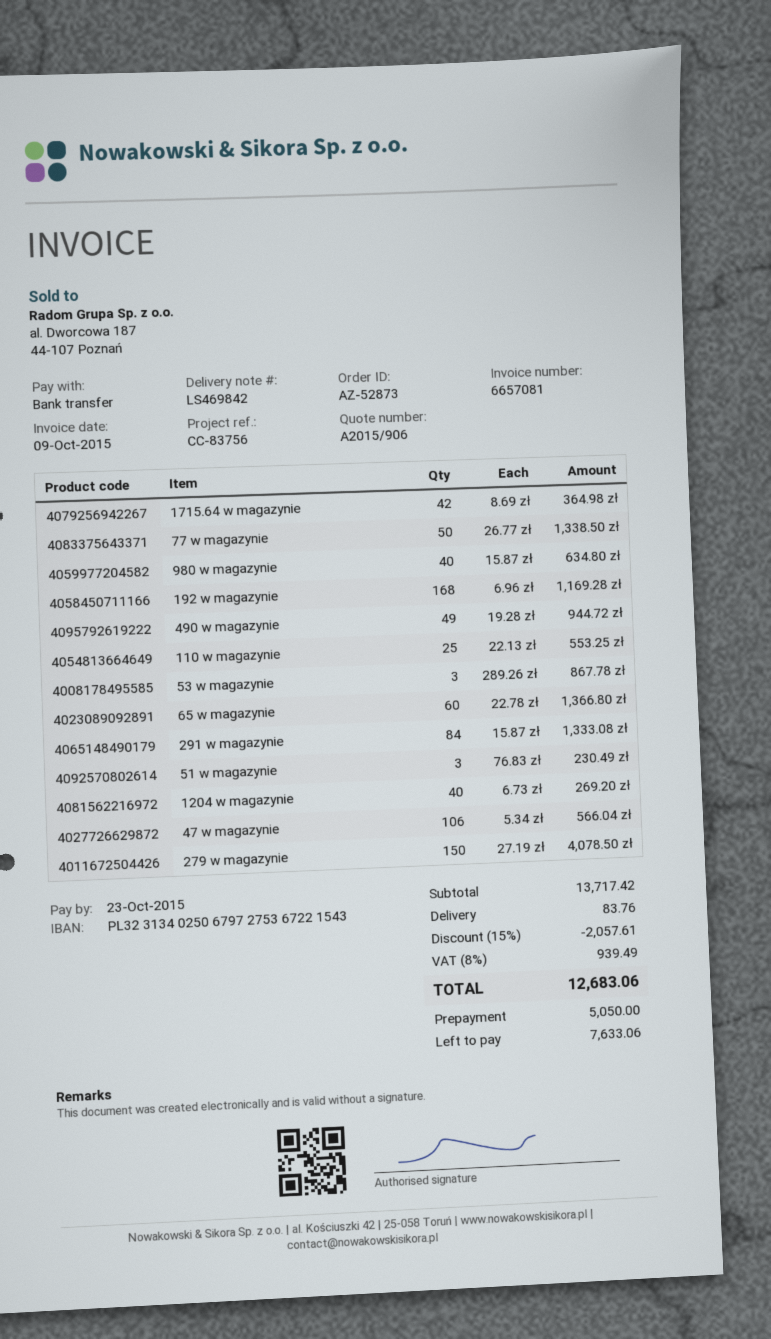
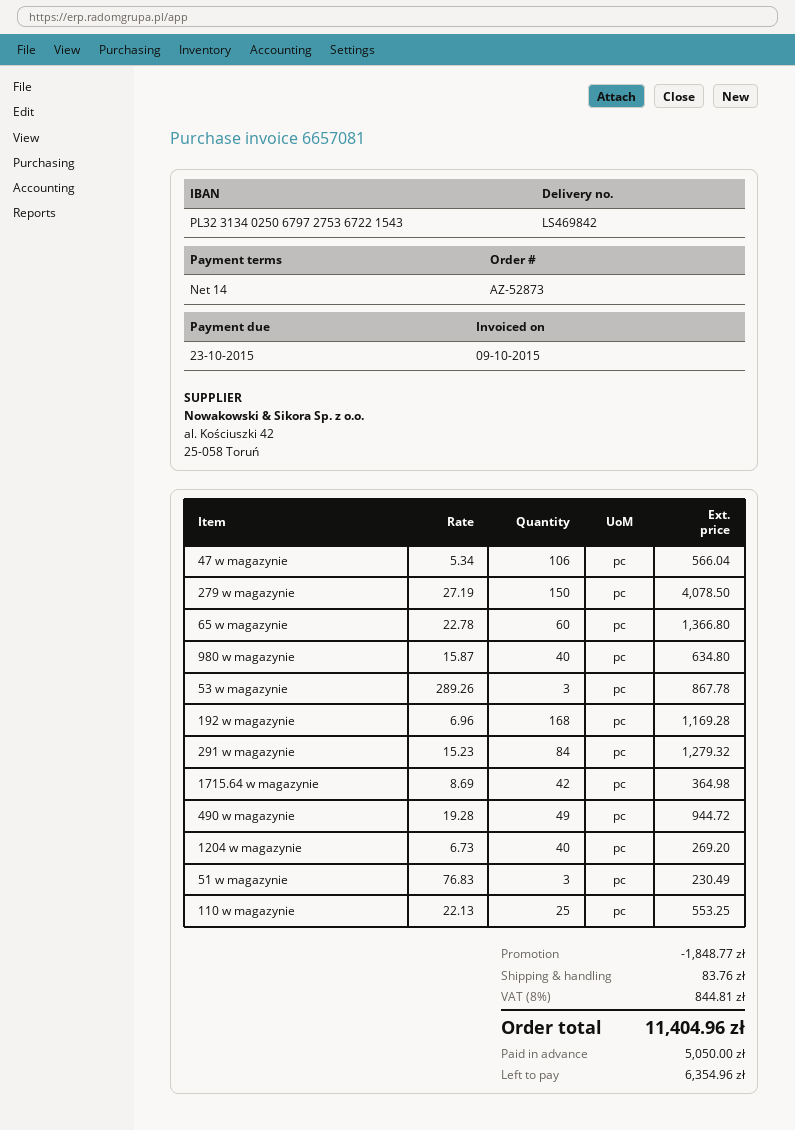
77 w magazynie: 50 x 26.77 = 1338.50 -> none
291 w magazynie: 84 x 15.87 = 1333.08 -> 84 x 15.23 = 1279.32
discount: 2057.61 -> 1848.77
tax: 8% = 939.49 -> 8% = 844.81
total: 12683.06 -> 11404.96
balance: 7633.06 -> 6354.96

